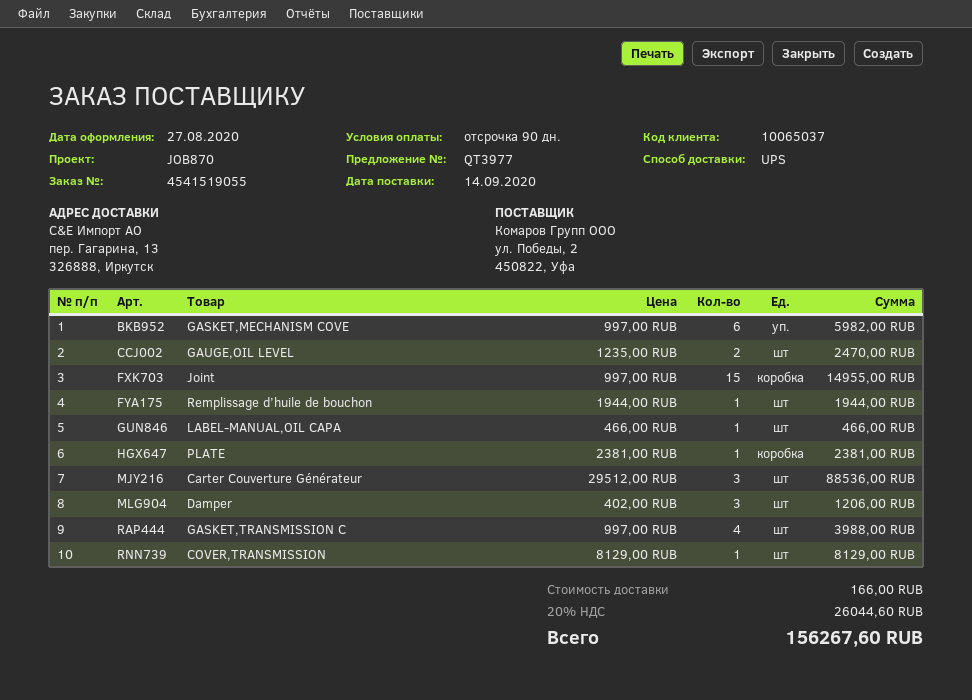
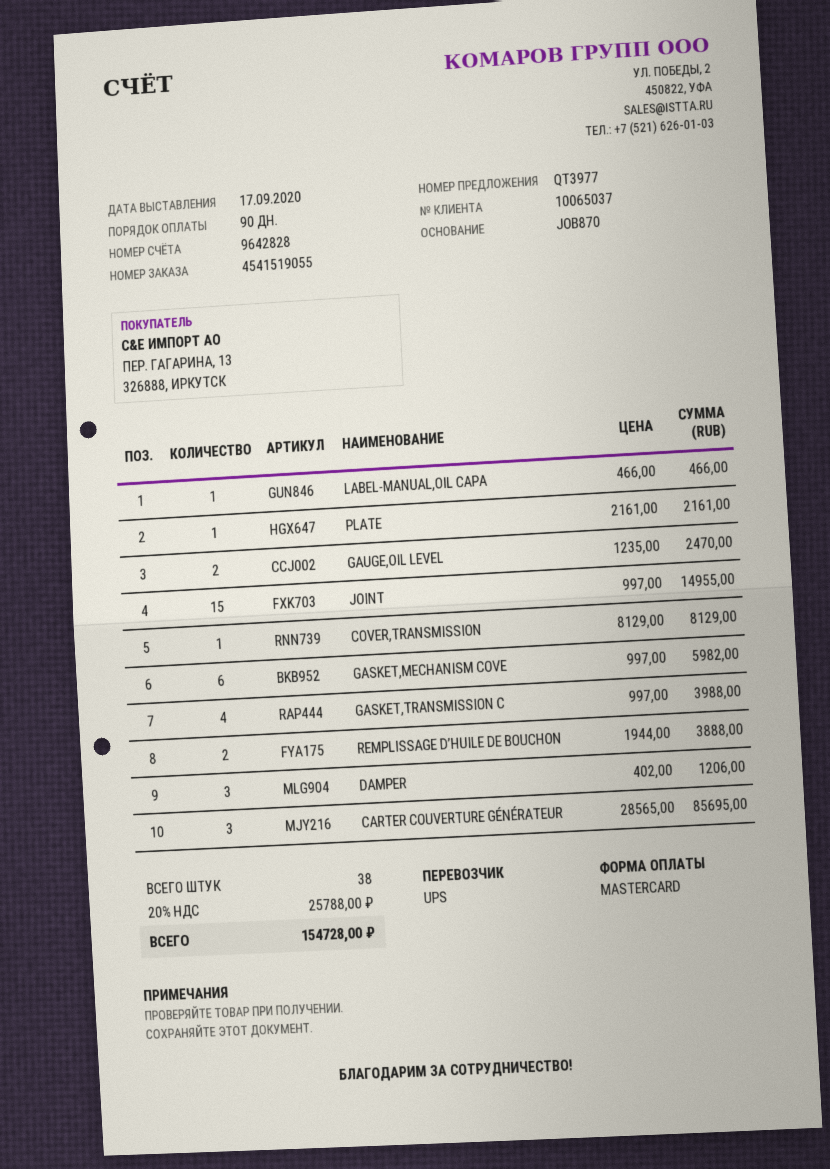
Remplissage d’huile de bouchon: 1 x 1944.00 = 1944.00 -> 2 x 1944.00 = 3888.00
PLATE: 1 x 2381.00 = 2381.00 -> 1 x 2161.00 = 2161.00
Carter Couverture Générateur: 3 x 29512.00 = 88536.00 -> 3 x 28565.00 = 85695.00
shipping: 166.00 -> none
tax: 20% = 26044.60 -> 20% = 25788.00
total: 156267.60 -> 154728.00

